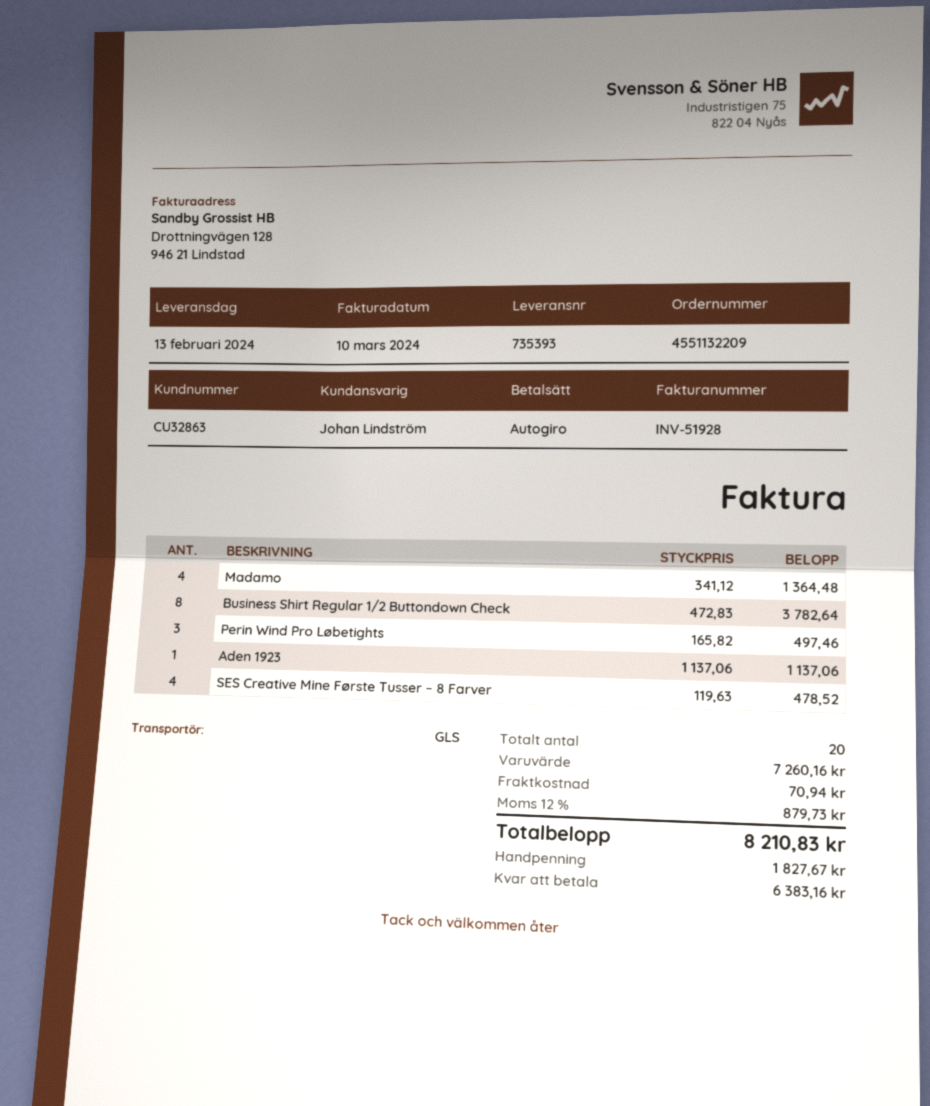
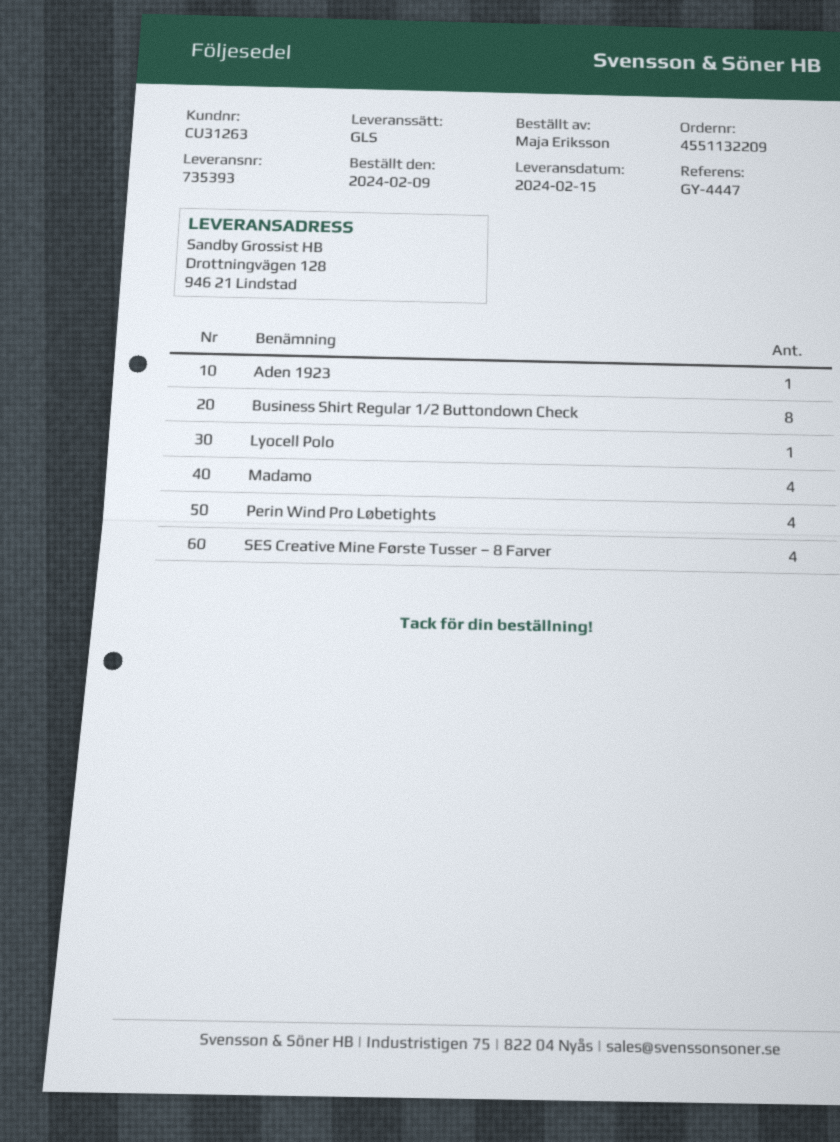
delivery date: 2024-02-13 -> 2024-02-15
customer number: CU32863 -> CU31263
Perin Wind Pro Løbetights: 3 -> 4
Lyocell Polo: none -> 1

